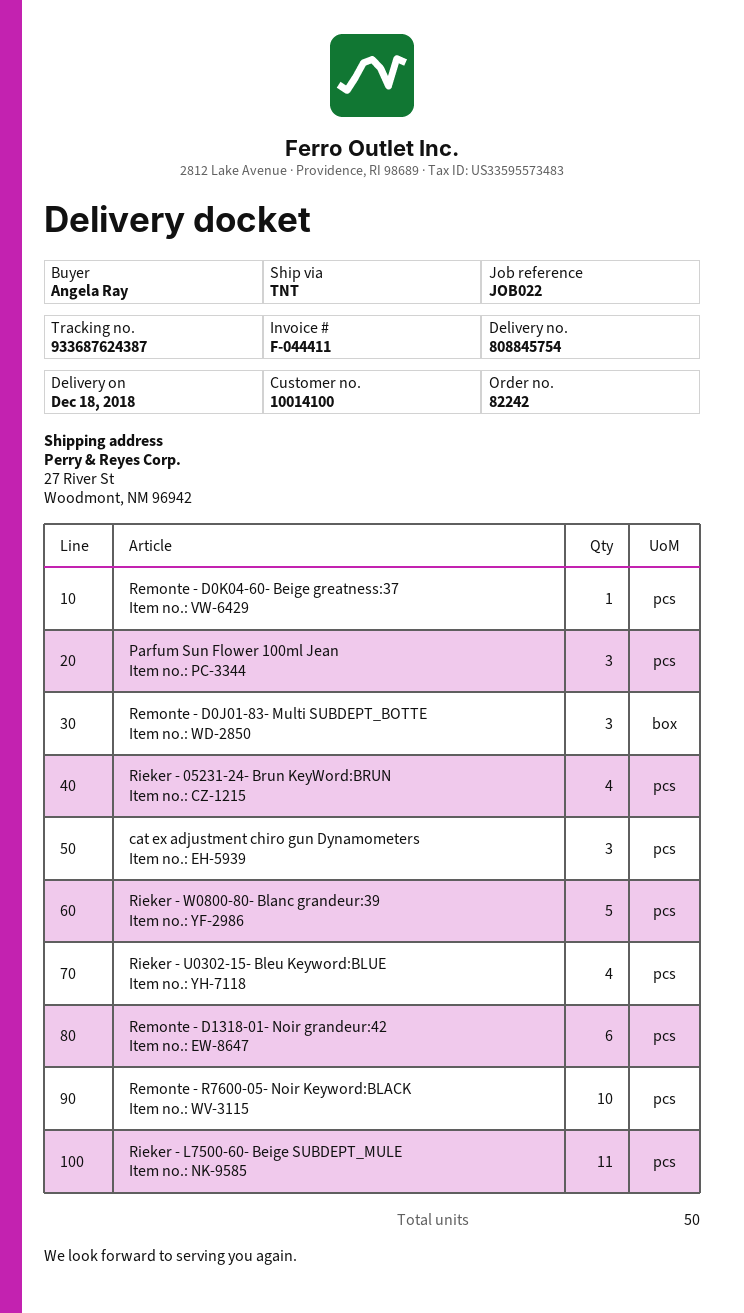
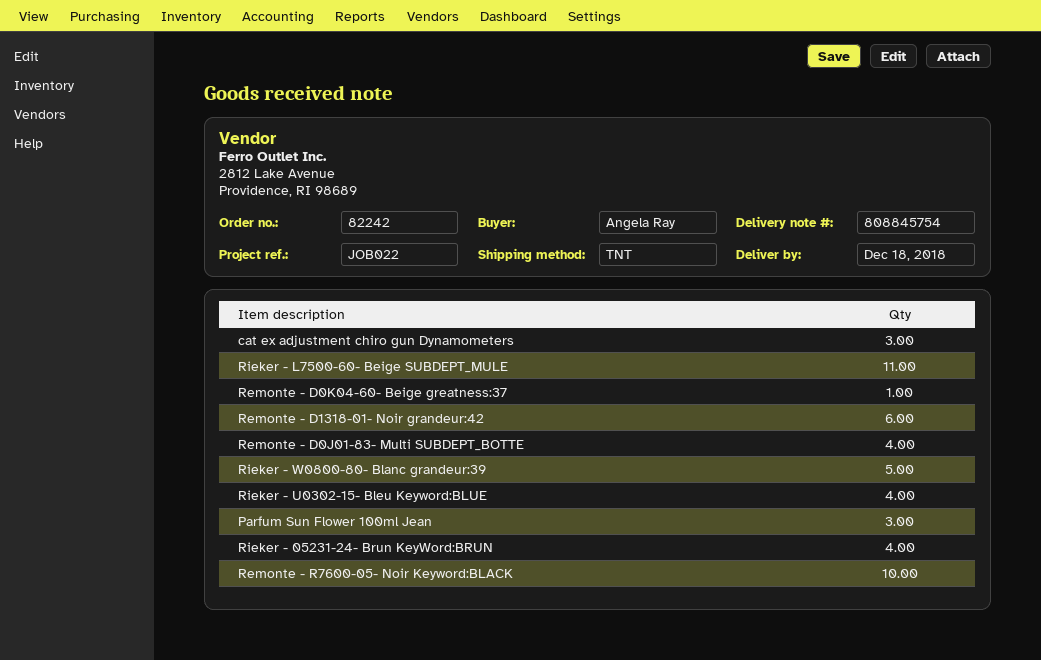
Remonte - D0J01-83- Multi SUBDEPT_BOTTE: 3 -> 4

